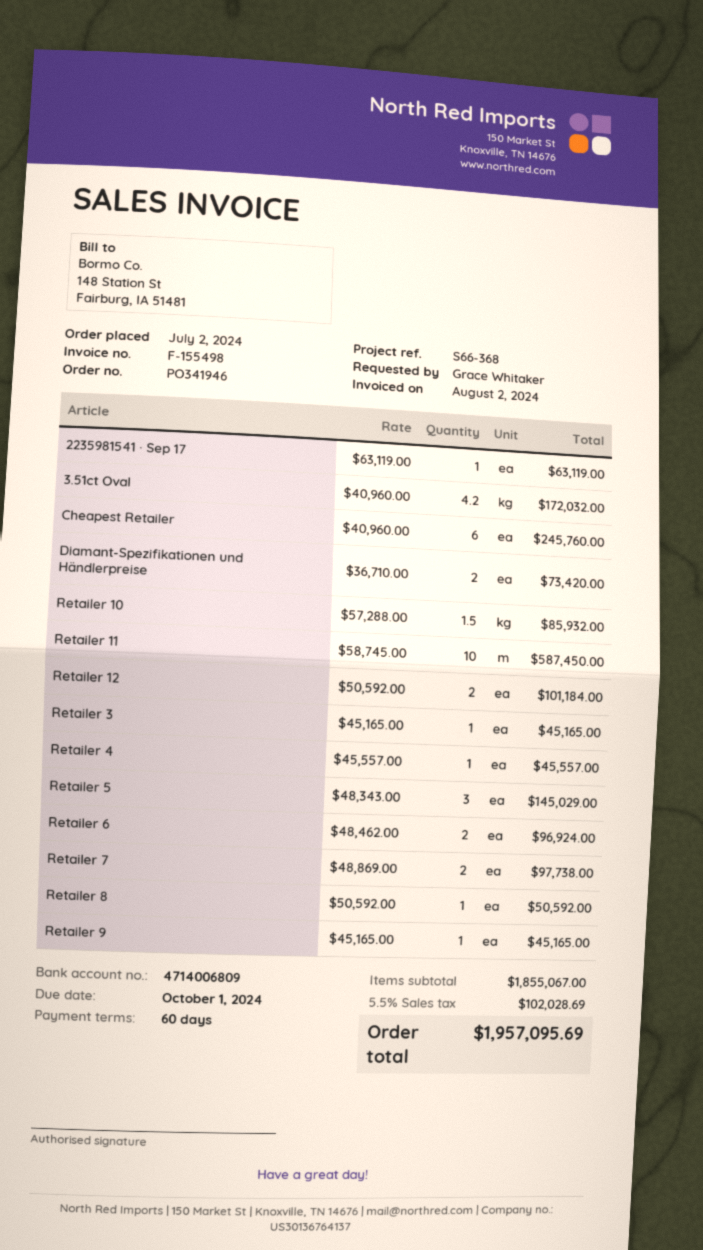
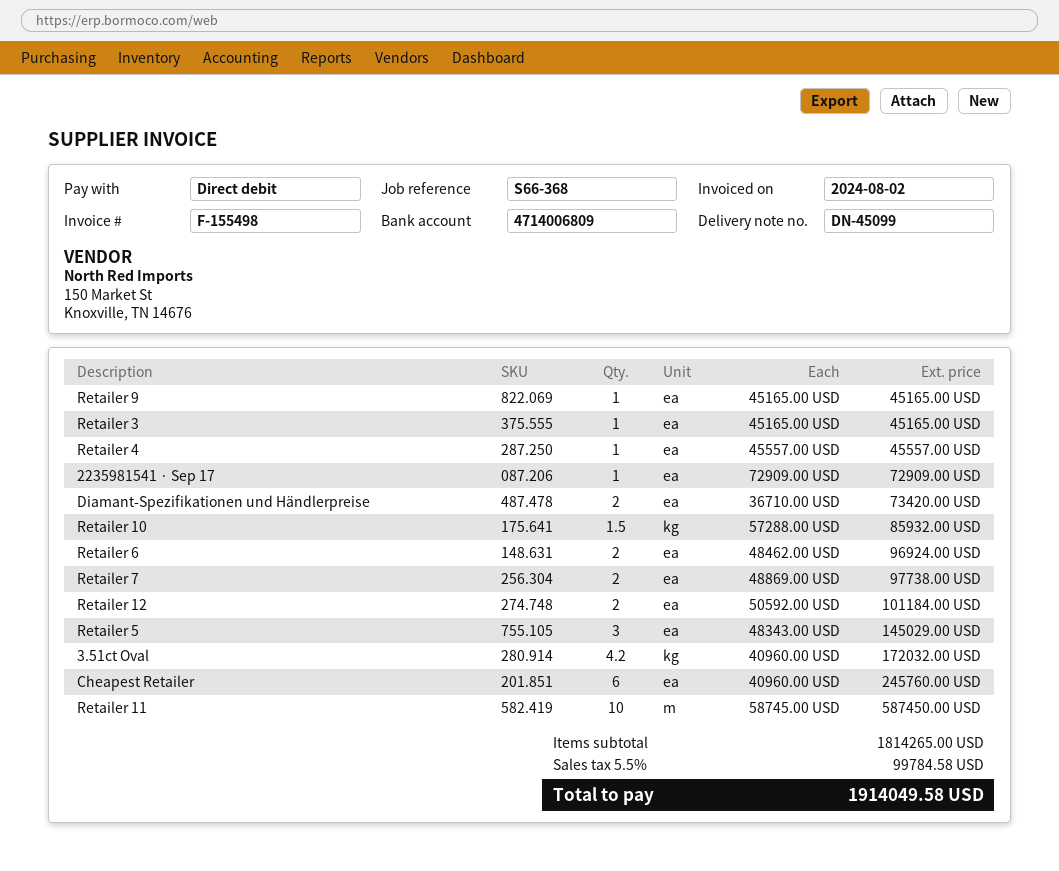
2235981541 · Sep 17: 1 x 63119.00 = 63119.00 -> 1 x 72909.00 = 72909.00
Retailer 8: 1 x 50592.00 = 50592.00 -> none
subtotal: 1855067.00 -> 1814265.00
tax: 5.5% = 102028.69 -> 5.5% = 99784.58
total: 1957095.69 -> 1914049.58

